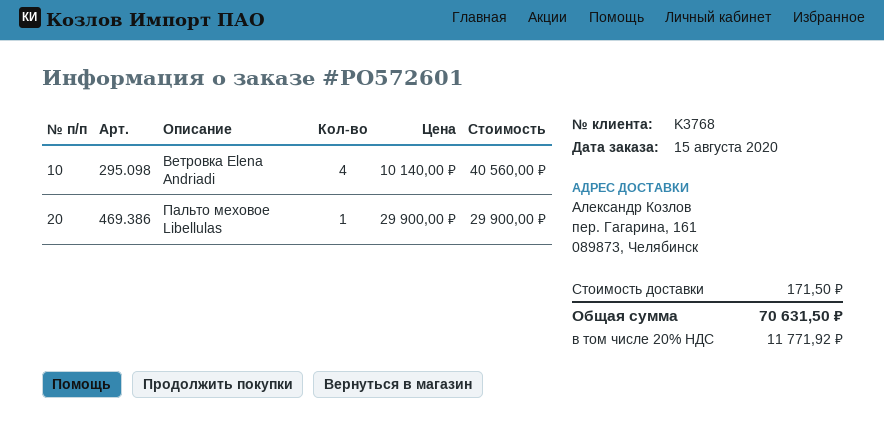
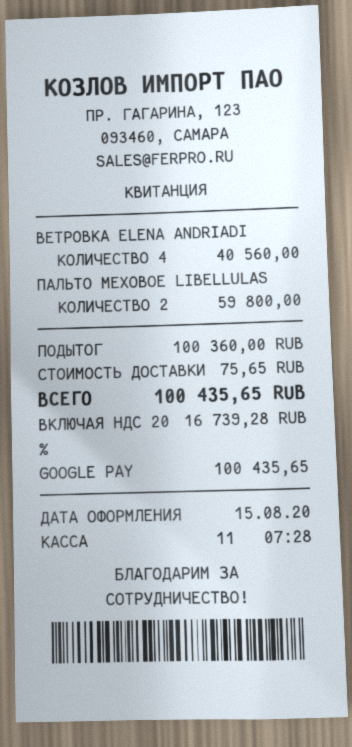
Пальто меховое Libellulas: 1 for 29900.00 -> 2 for 59800.00
shipping: 171.50 -> 75.65
tax: 20% = 11771.92 -> 20% = 16739.28
total: 70631.50 -> 100435.65

